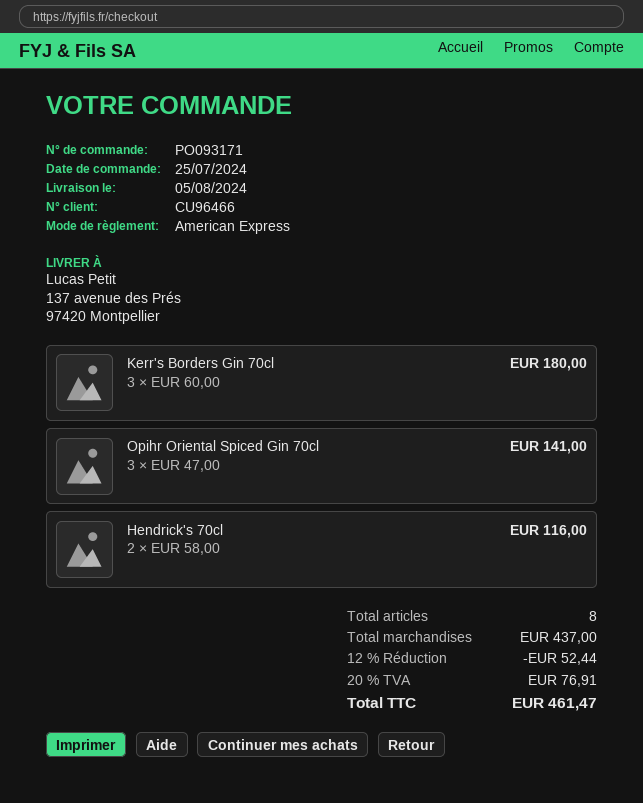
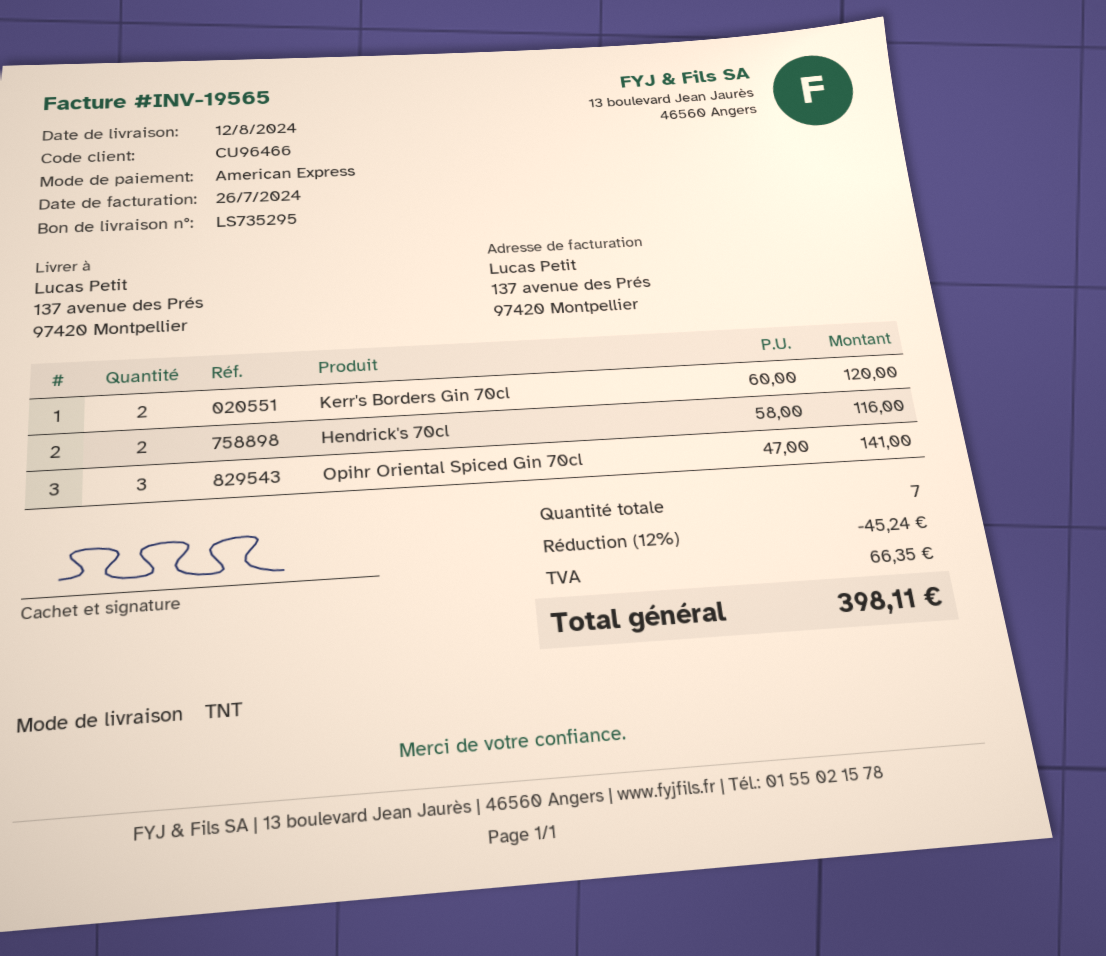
delivery date: 2024-08-05 -> 2024-08-12
Kerr's Borders Gin 70cl: 3 x 60.00 = 180.00 -> 2 x 60.00 = 120.00
total quantity: 8 -> 7
discount: 12% = 52.44 -> 12% = 45.24
tax: 76.91 -> 66.35
total: 461.47 -> 398.11

